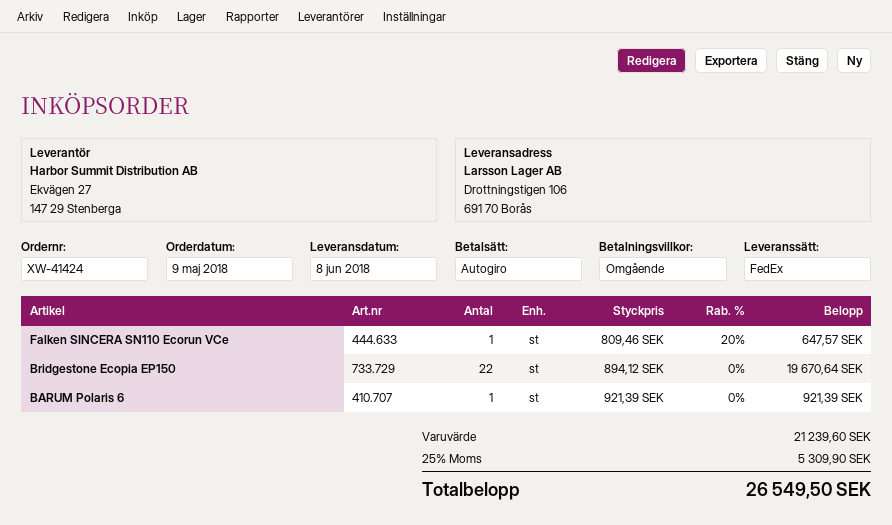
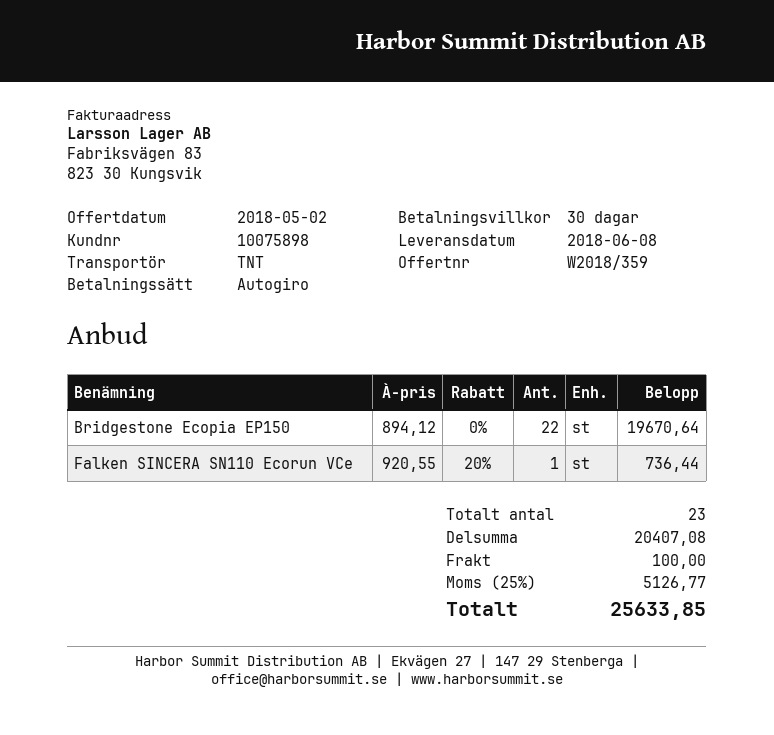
payment terms: on receipt -> 30 days
shipping method: FedEx -> TNT
Falken SINCERA SN110 Ecorun VCe: 1 x 809.46 - 20% = 647.57 -> 1 x 920.55 - 20% = 736.44
BARUM Polaris 6: 1 x 921.39 = 921.39 -> none
subtotal: 21239.60 -> 20407.08
shipping: none -> 100.00
tax: 25% = 5309.90 -> 25% = 5126.77
total: 26549.50 -> 25633.85

